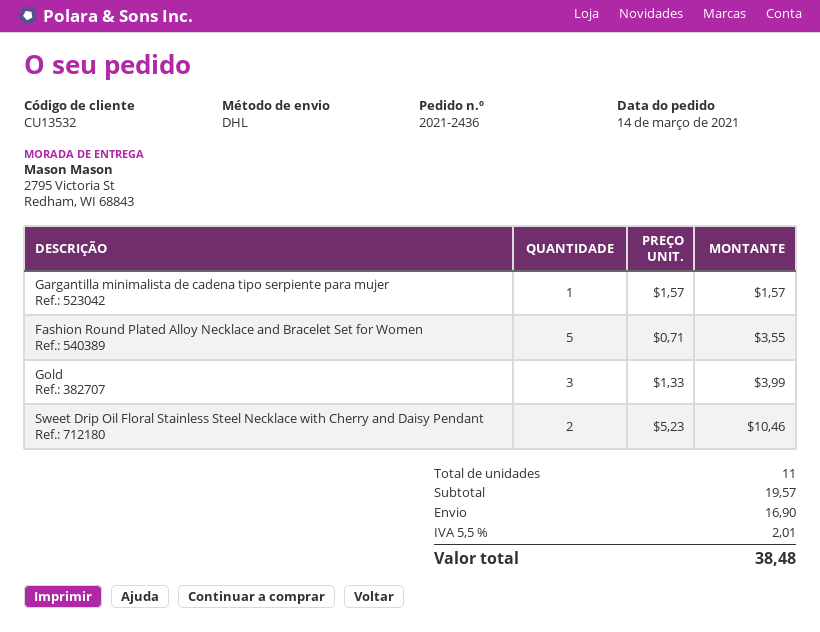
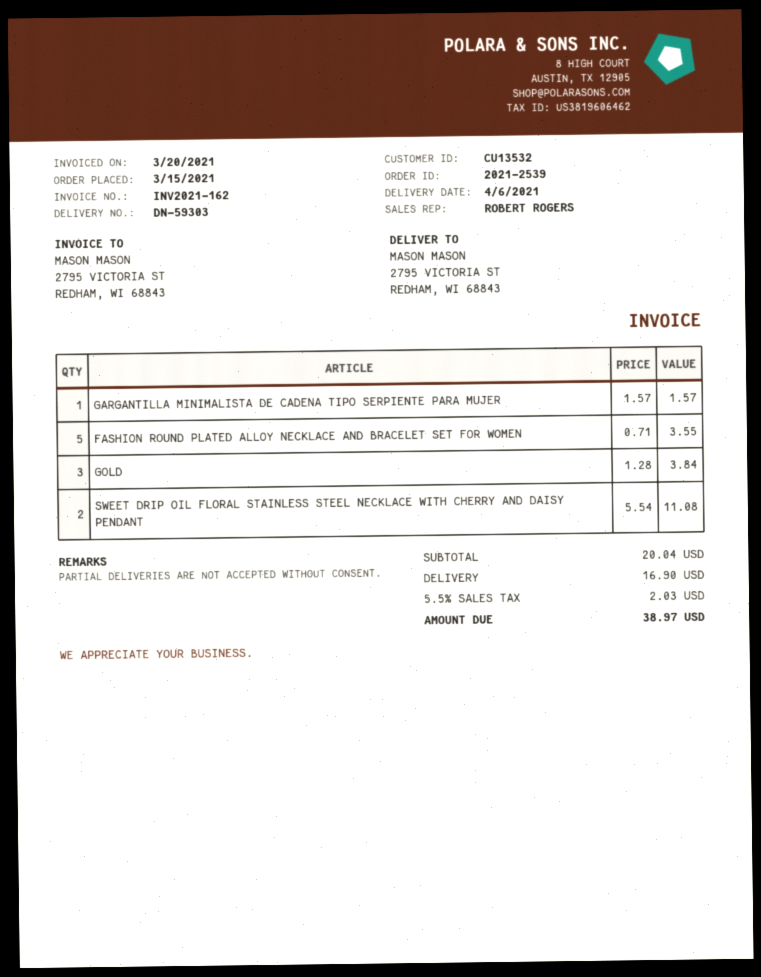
order number: 2021-2436 -> 2021-2539
order date: 2021-03-14 -> 2021-03-15
Gold: 3 x 1.33 = 3.99 -> 3 x 1.28 = 3.84
Sweet Drip Oil Floral Stainless Steel Necklace with Cherry and Daisy Pendant: 2 x 5.23 = 10.46 -> 2 x 5.54 = 11.08
subtotal: 19.57 -> 20.04
tax: 5.5% = 2.01 -> 5.5% = 2.03
total: 38.48 -> 38.97

